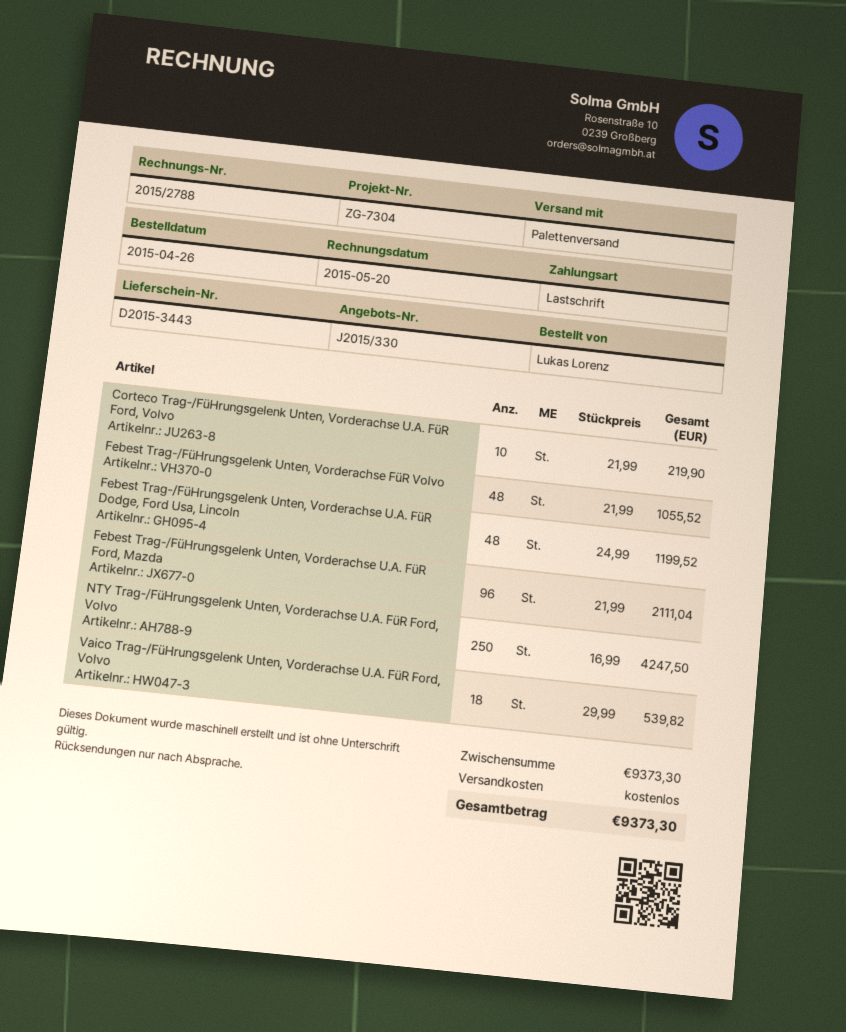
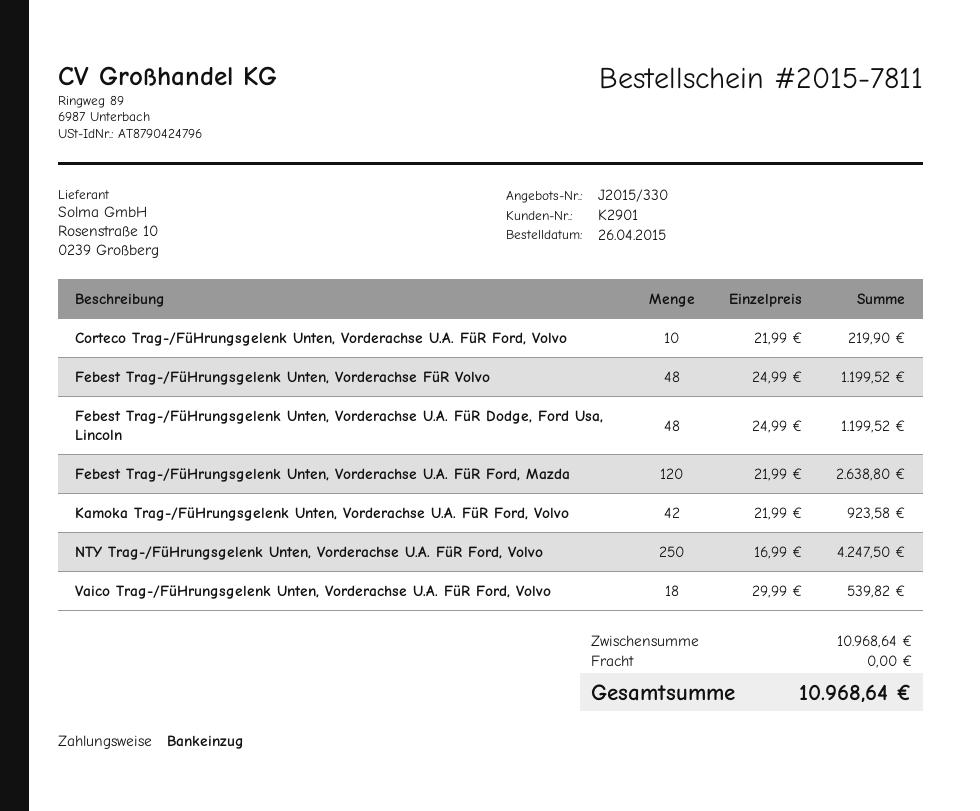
Febest Trag-/FüHrungsgelenk Unten, Vorderachse FüR Volvo: 48 x 21.99 = 1055.52 -> 48 x 24.99 = 1199.52
Febest Trag-/FüHrungsgelenk Unten, Vorderachse U.A. FüR Ford, Mazda: 96 x 21.99 = 2111.04 -> 120 x 21.99 = 2638.80
Kamoka Trag-/FüHrungsgelenk Unten, Vorderachse U.A. FüR Ford, Volvo: none -> 42 x 21.99 = 923.58
subtotal: 9373.30 -> 10968.64
total: 9373.30 -> 10968.64

